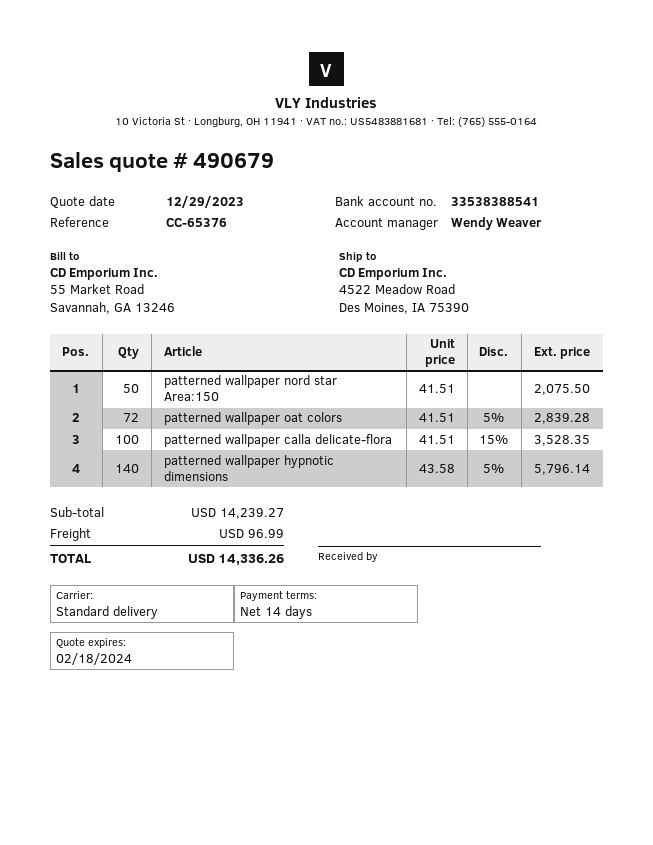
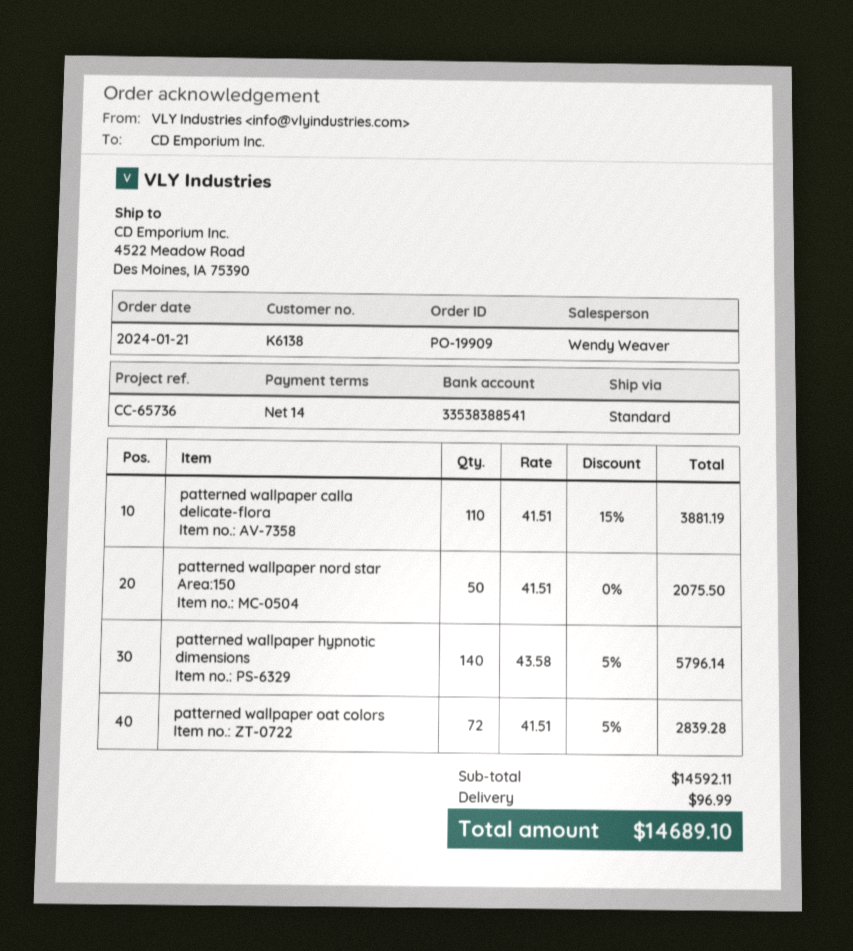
reference: CC-65376 -> CC-65736
patterned wallpaper calla delicate-flora: 100 x 41.51 - 15% = 3528.35 -> 110 x 41.51 - 15% = 3881.19
subtotal: 14239.27 -> 14592.11
total: 14336.26 -> 14689.10

